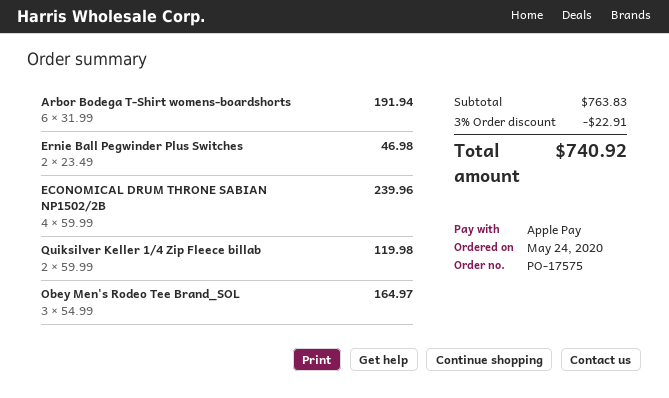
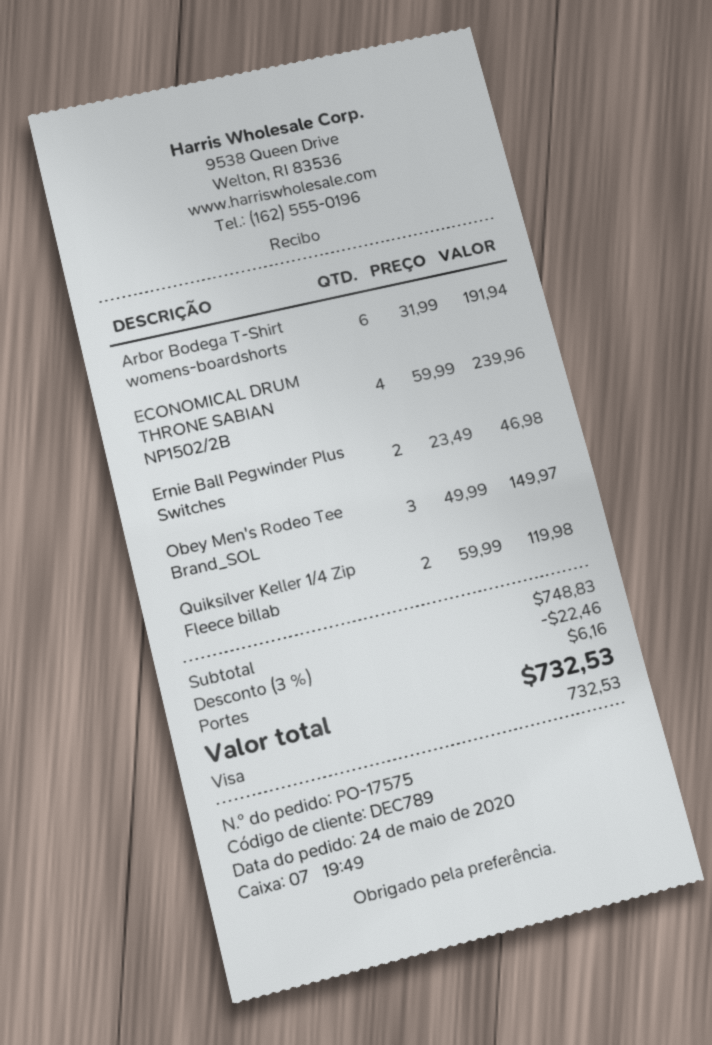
payment method: Apple Pay -> Visa
Obey Men's Rodeo Tee Brand_SOL: 3 x 54.99 = 164.97 -> 3 x 49.99 = 149.97
subtotal: 763.83 -> 748.83
discount: 3% = 22.91 -> 3% = 22.46
shipping: none -> 6.16
total: 740.92 -> 732.53

